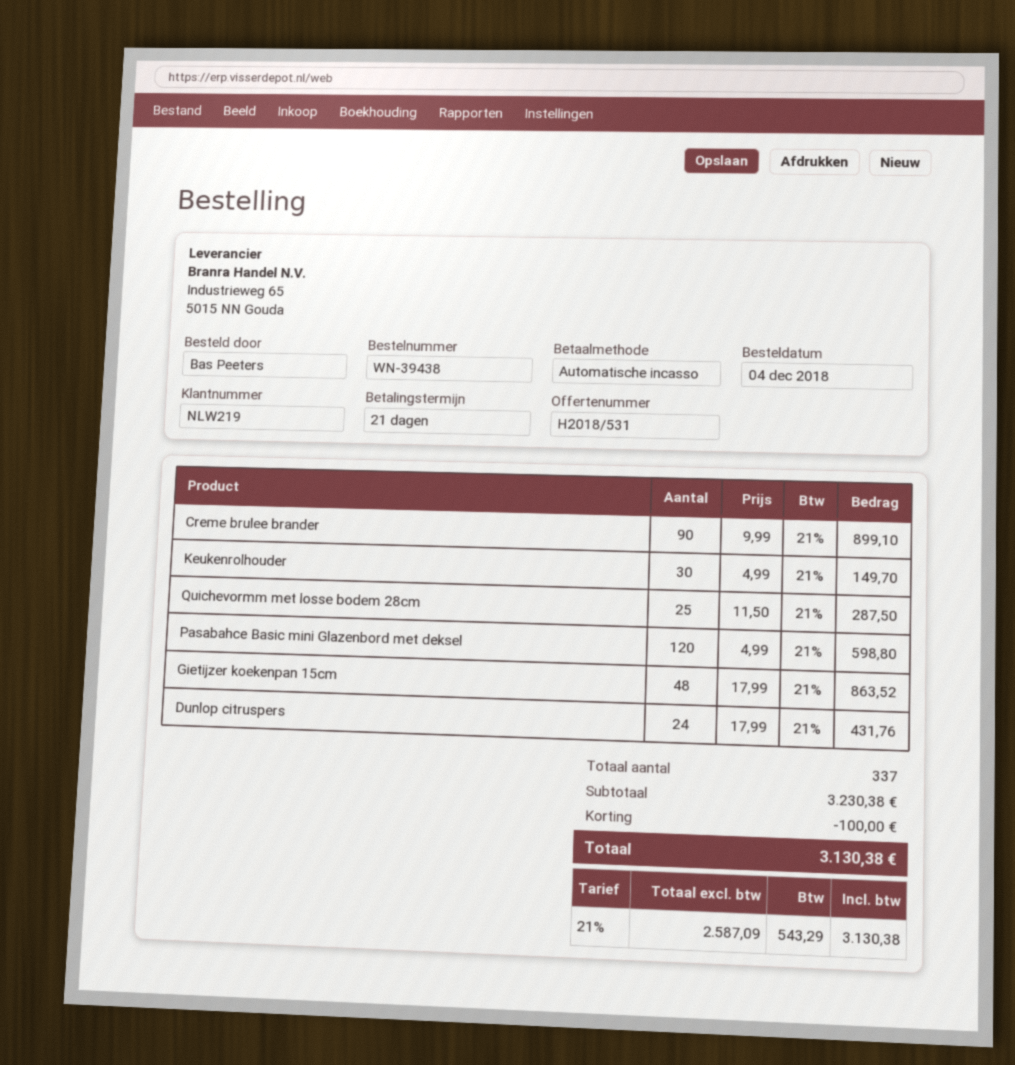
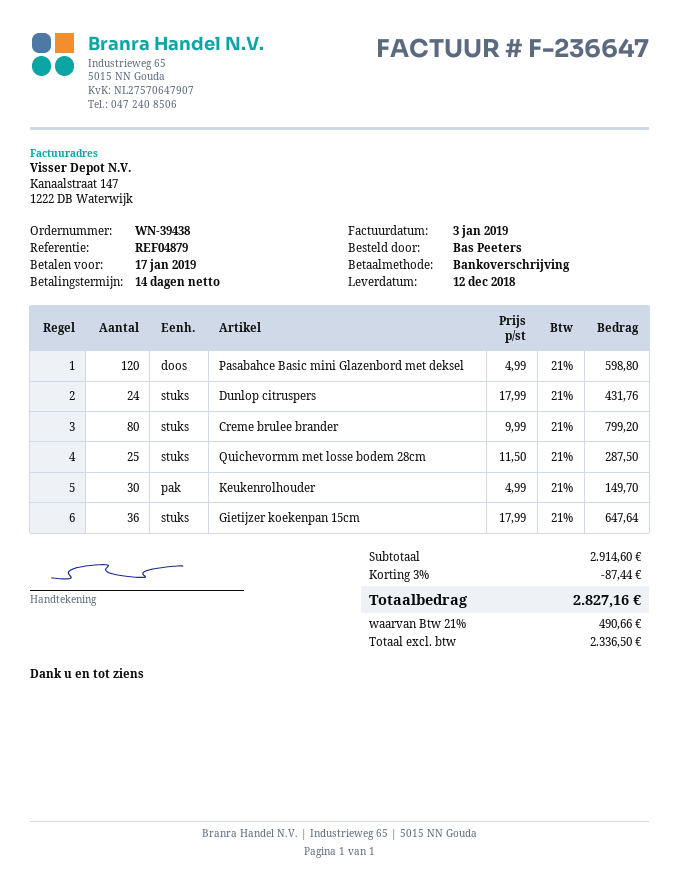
payment terms: 21 days -> 14 days
payment method: direct debit -> bank transfer
Creme brulee brander: 90 x 9.99 = 899.10 -> 80 x 9.99 = 799.20
Gietijzer koekenpan 15cm: 48 x 17.99 = 863.52 -> 36 x 17.99 = 647.64
subtotal: 3230.38 -> 2914.60
discount: 100.00 -> 87.44
net: 2587.09 -> 2336.50
tax: 21% = 543.29 -> 21% = 490.66
total: 3130.38 -> 2827.16

